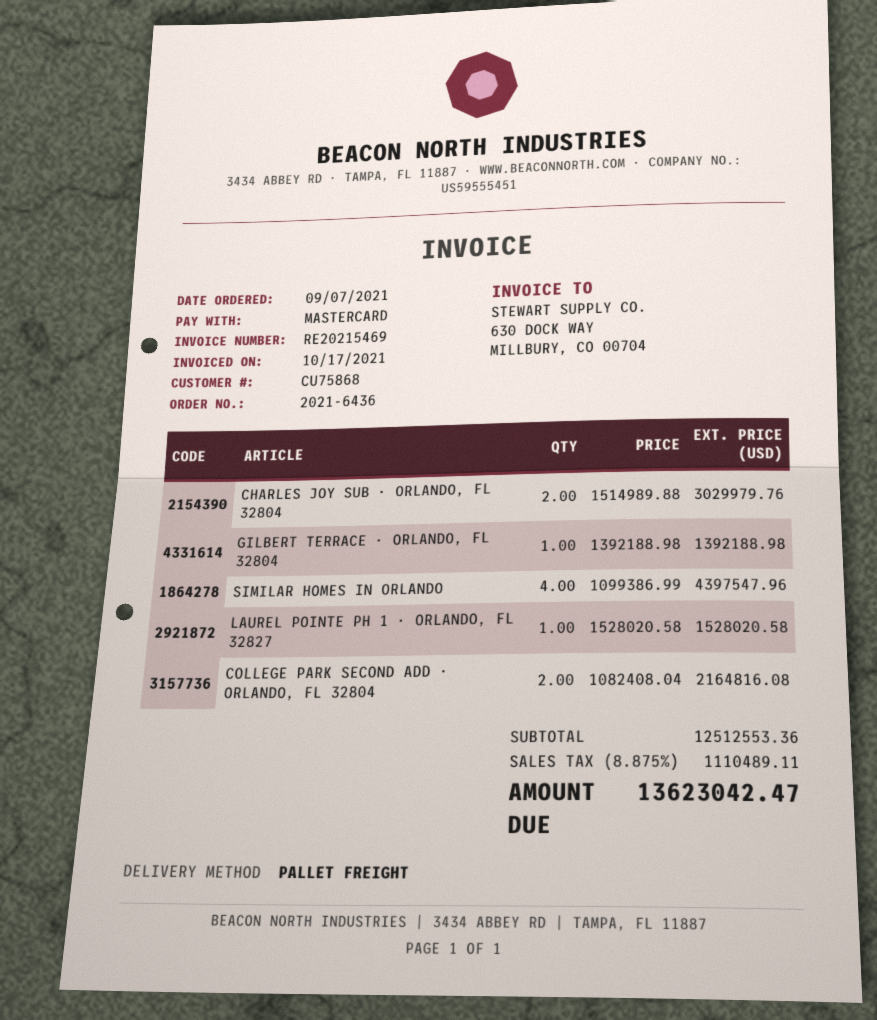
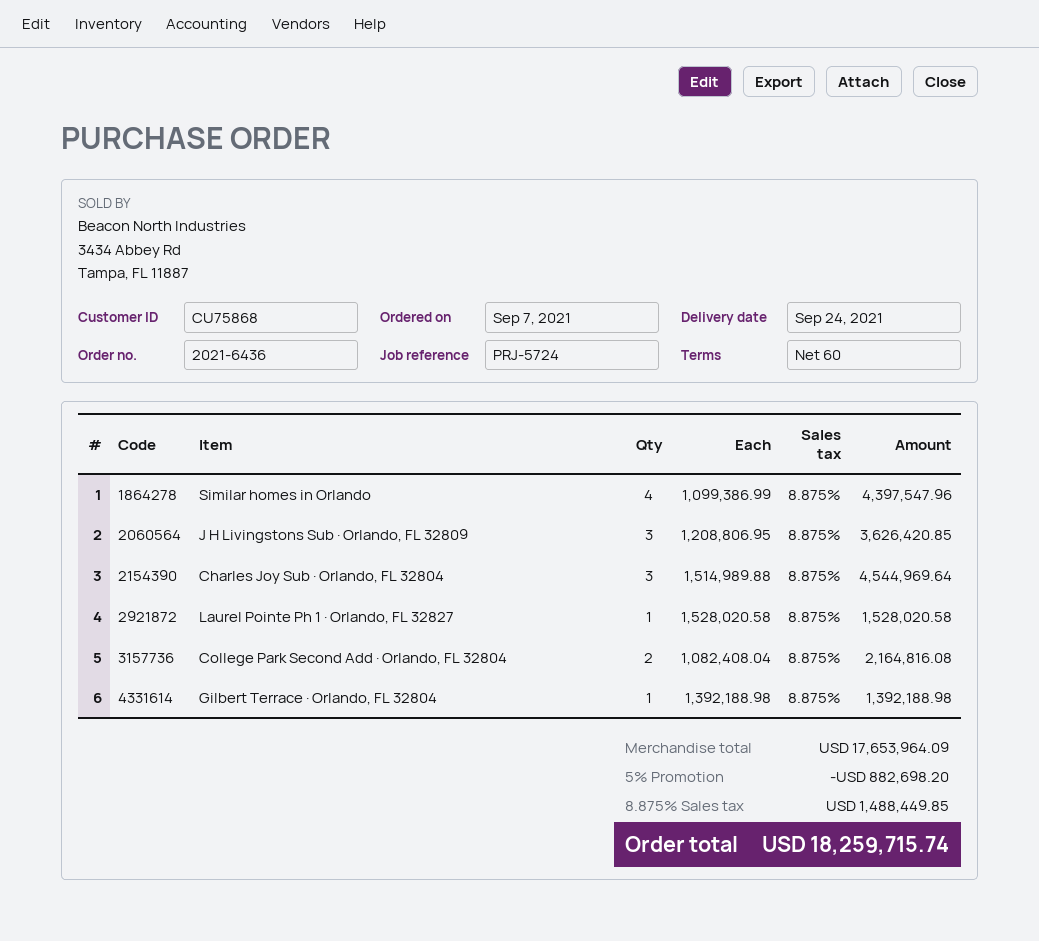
CHARLES JOY SUB · ORLANDO, FL 32804: 2 x 1514989.88 = 3029979.76 -> 3 x 1514989.88 = 4544969.64
J H Livingstons Sub · Orlando, FL 32809: none -> 3 x 1208806.95 = 3626420.85
subtotal: 12512553.36 -> 17653964.09
discount: none -> 5% = 882698.20
tax: 8.875% = 1110489.11 -> 8.875% = 1488449.85
total: 13623042.47 -> 18259715.74

